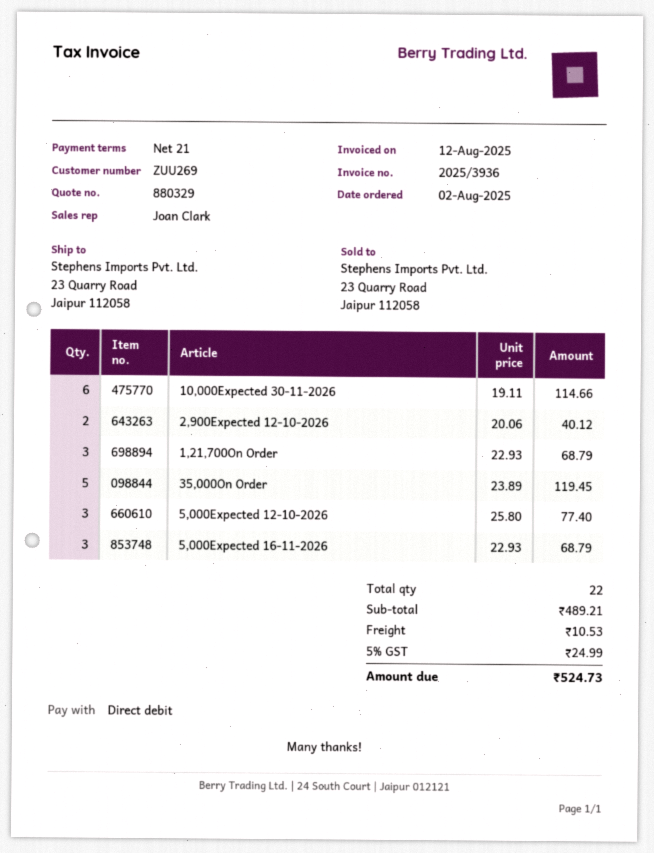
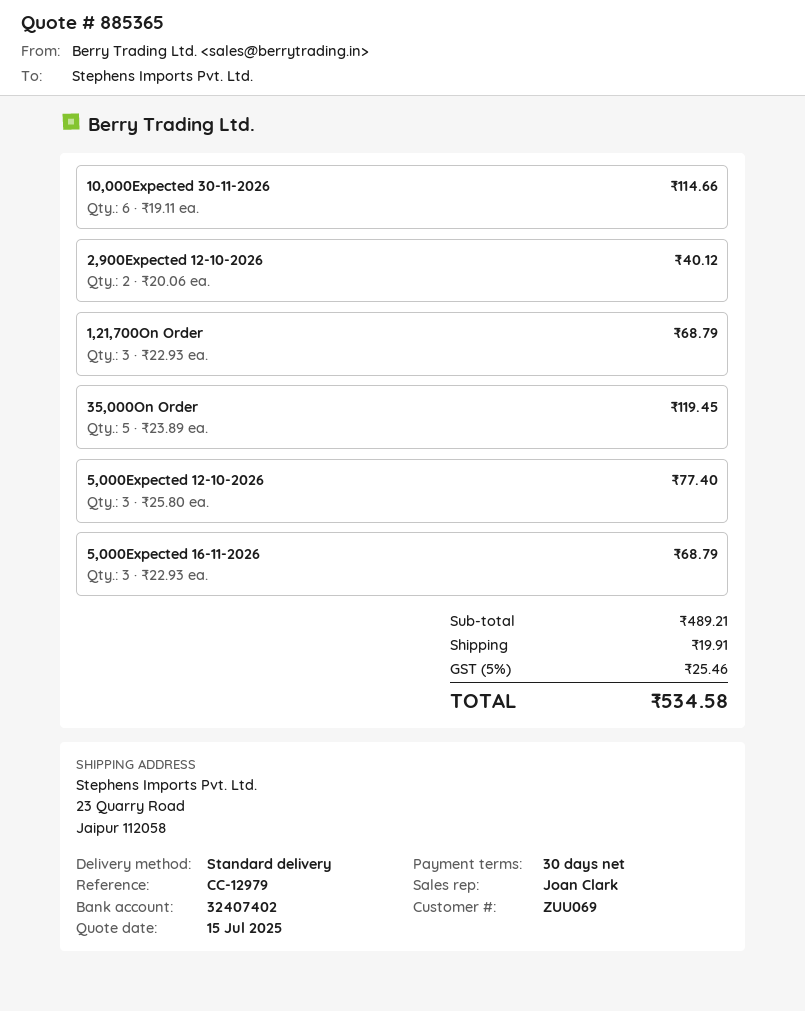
quote number: 880329 -> 885365
payment terms: 21 days -> 30 days
customer number: ZUU269 -> ZUU069
shipping: 10.53 -> 19.91
tax: 5% = 24.99 -> 5% = 25.46
total: 524.73 -> 534.58

